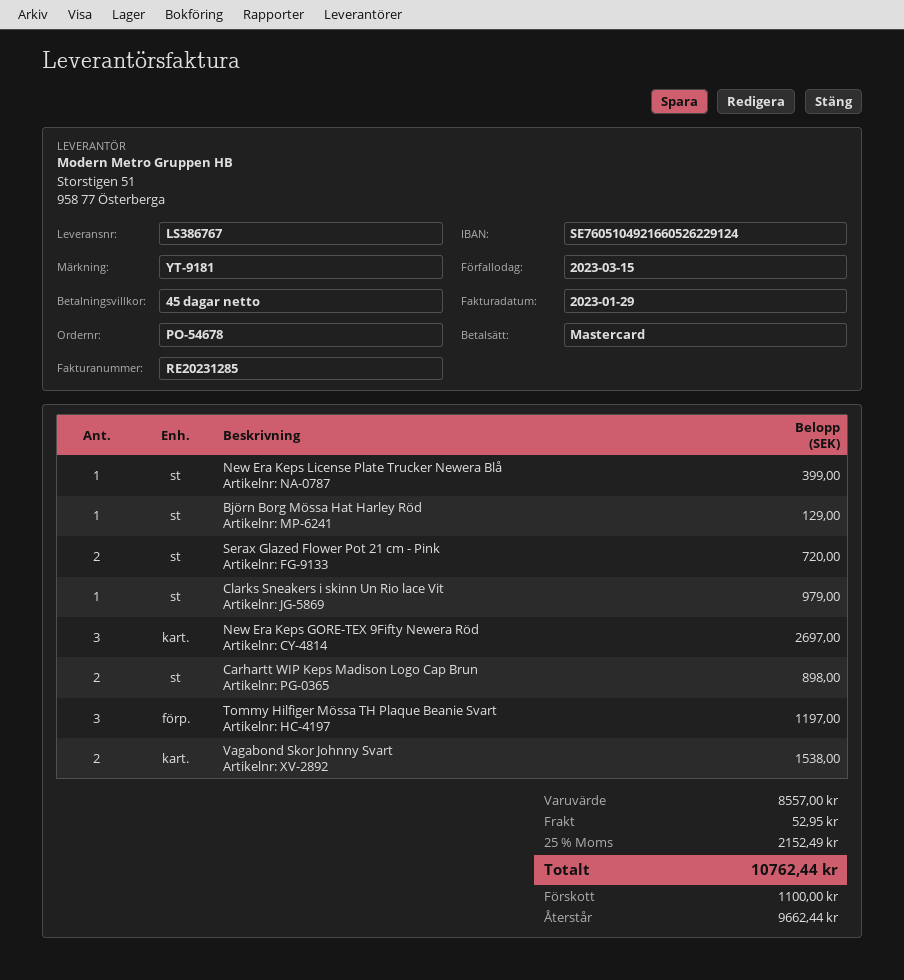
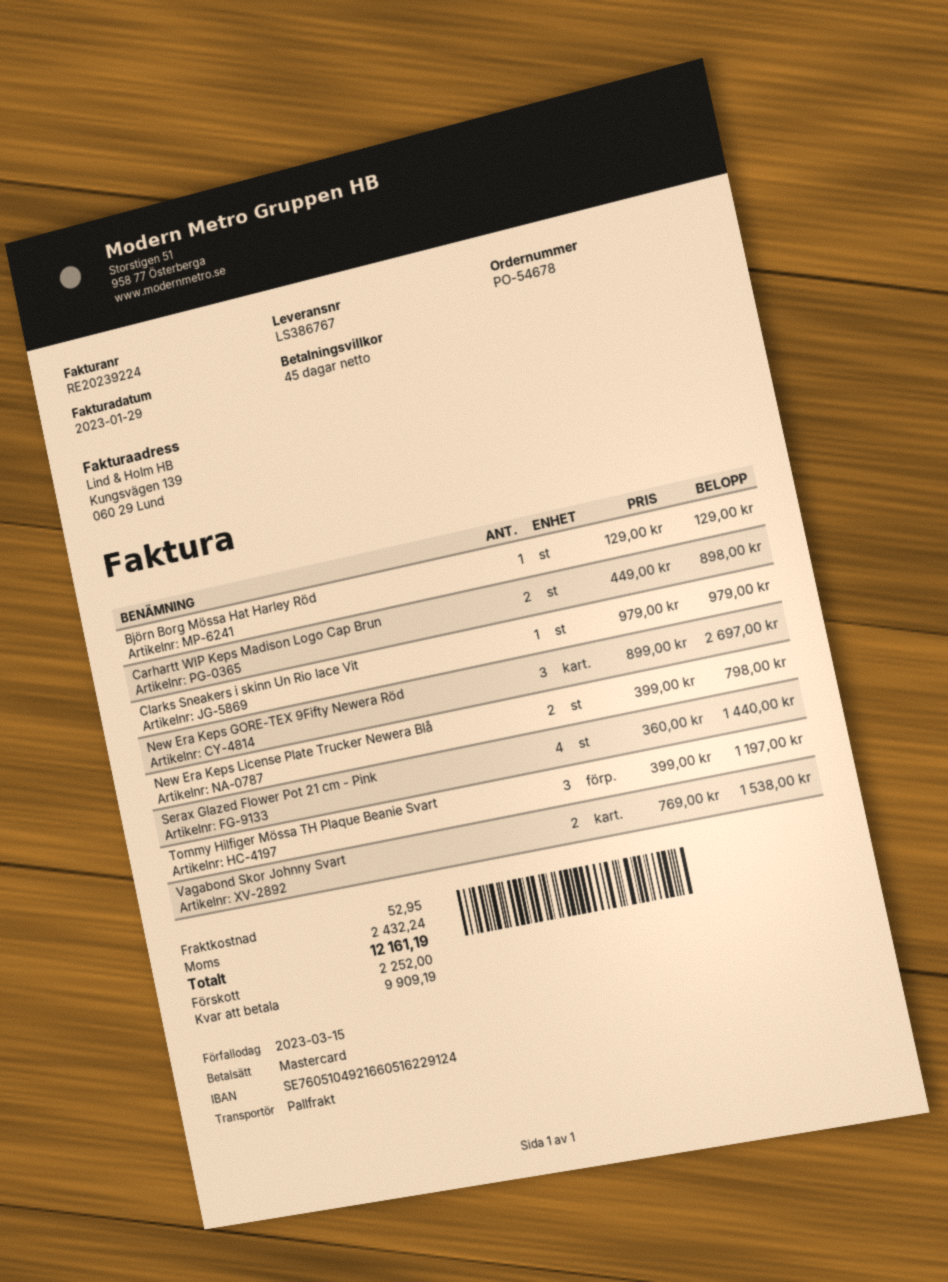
invoice number: RE20231285 -> RE20239224
bank account: SE7605104921660526229124 -> SE7605104921660516229124
New Era Keps License Plate Trucker Newera Blå: 1 for 399.00 -> 2 for 798.00
Serax Glazed Flower Pot 21 cm - Pink: 2 for 720.00 -> 4 for 1440.00
tax: 2152.49 -> 2432.24
total: 10762.44 -> 12161.19
deposit: 1100.00 -> 2252.00
balance: 9662.44 -> 9909.19

